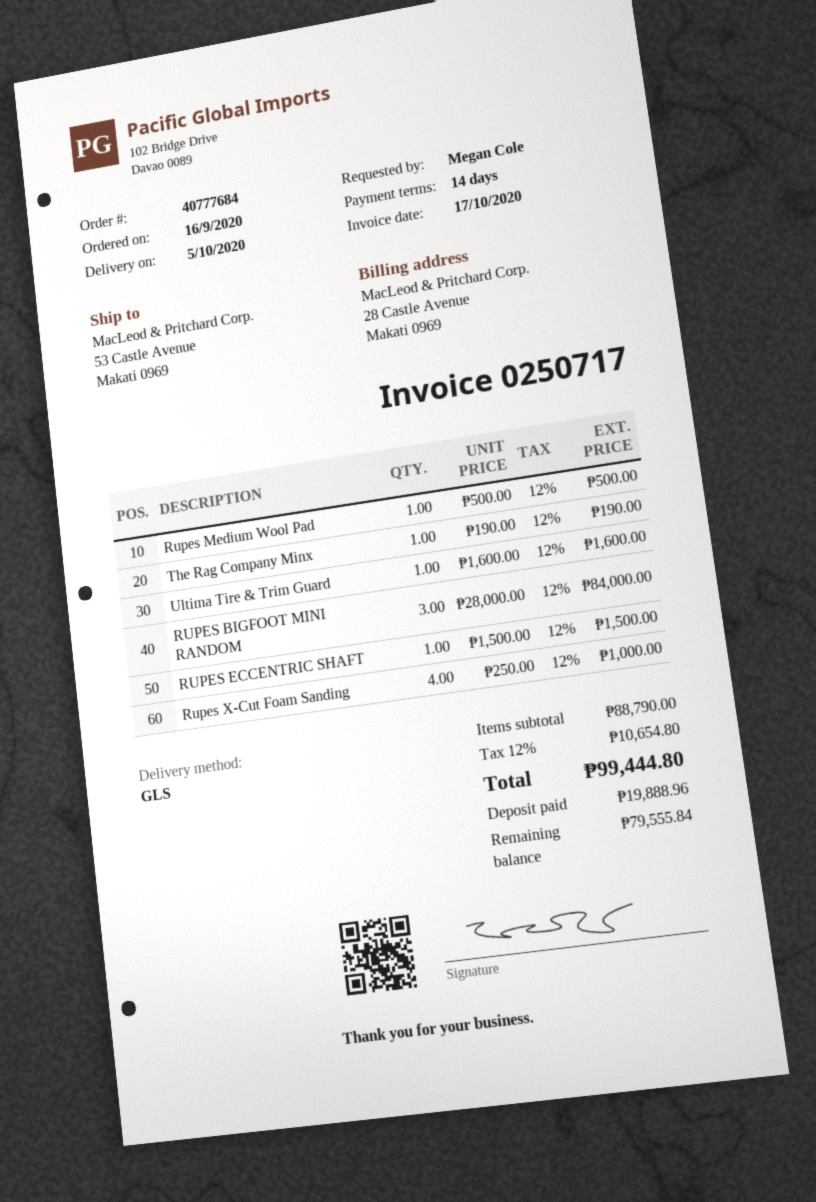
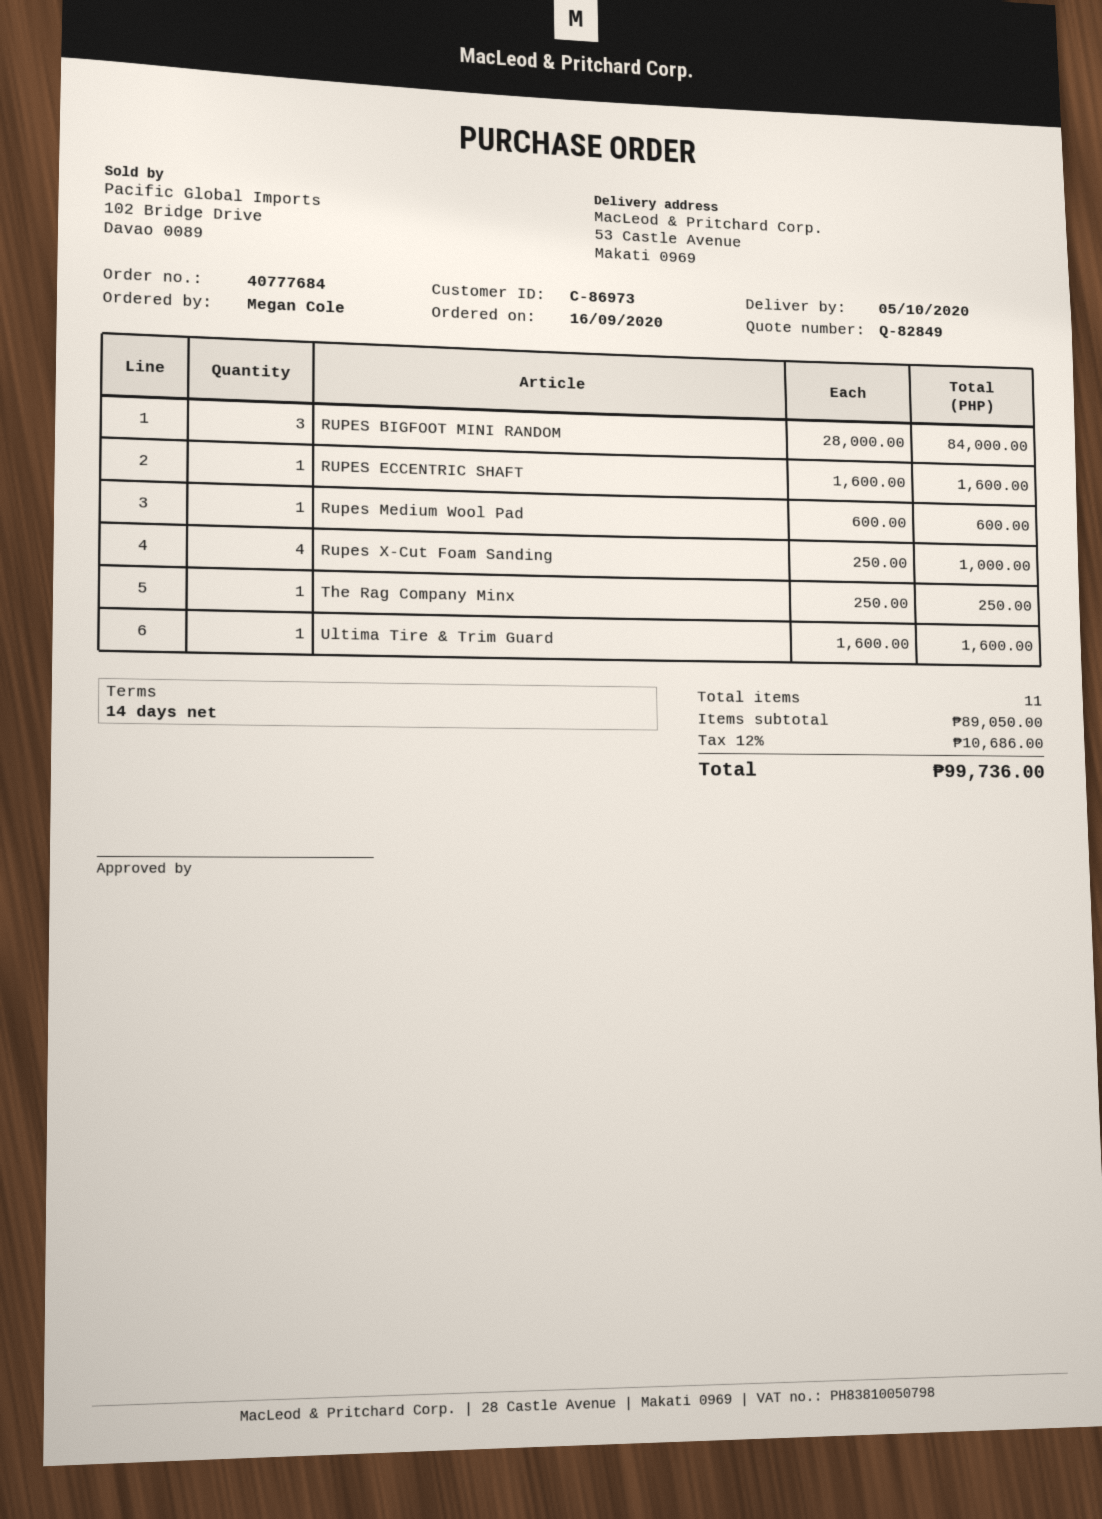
Rupes Medium Wool Pad: 1 x 500.00 = 500.00 -> 1 x 600.00 = 600.00
The Rag Company Minx: 1 x 190.00 = 190.00 -> 1 x 250.00 = 250.00
RUPES ECCENTRIC SHAFT: 1 x 1500.00 = 1500.00 -> 1 x 1600.00 = 1600.00
subtotal: 88790.00 -> 89050.00
tax: 12% = 10654.80 -> 12% = 10686.00
total: 99444.80 -> 99736.00

